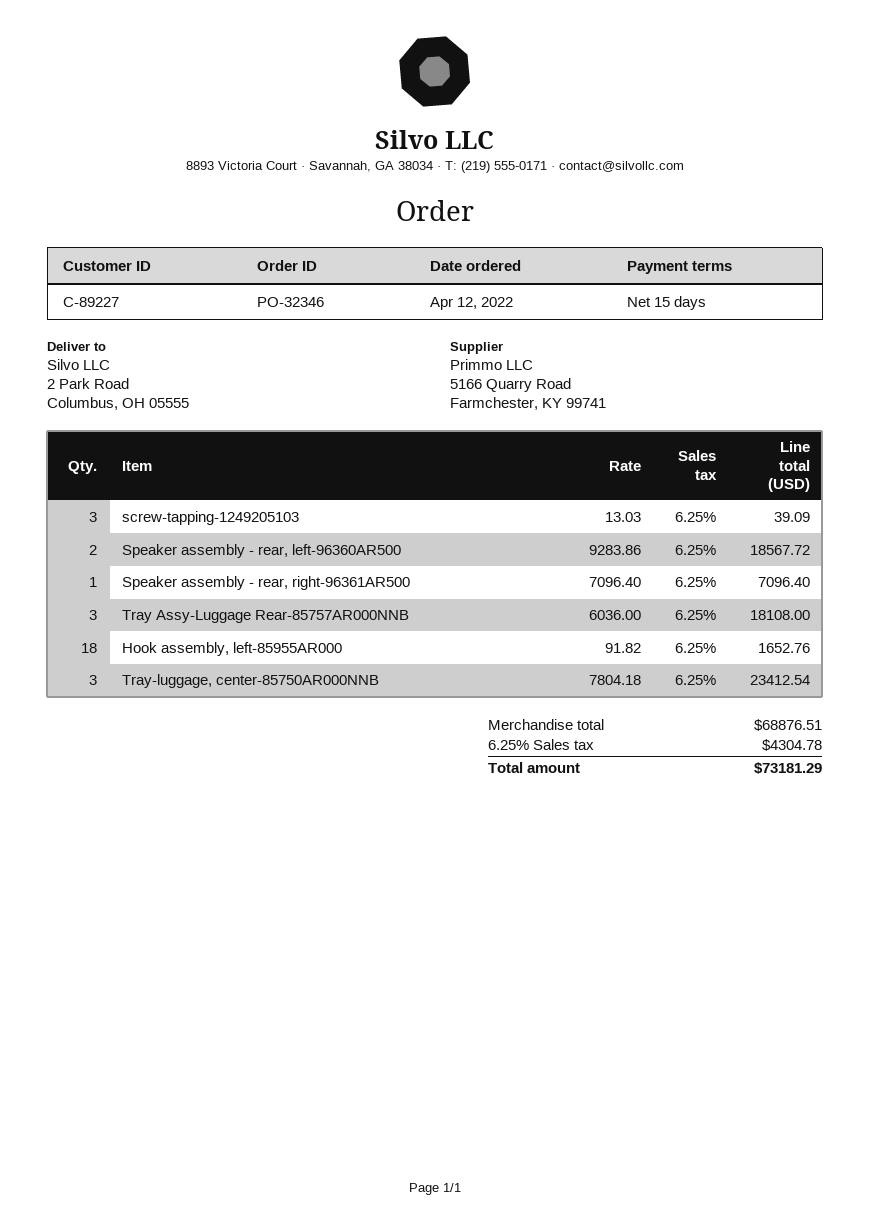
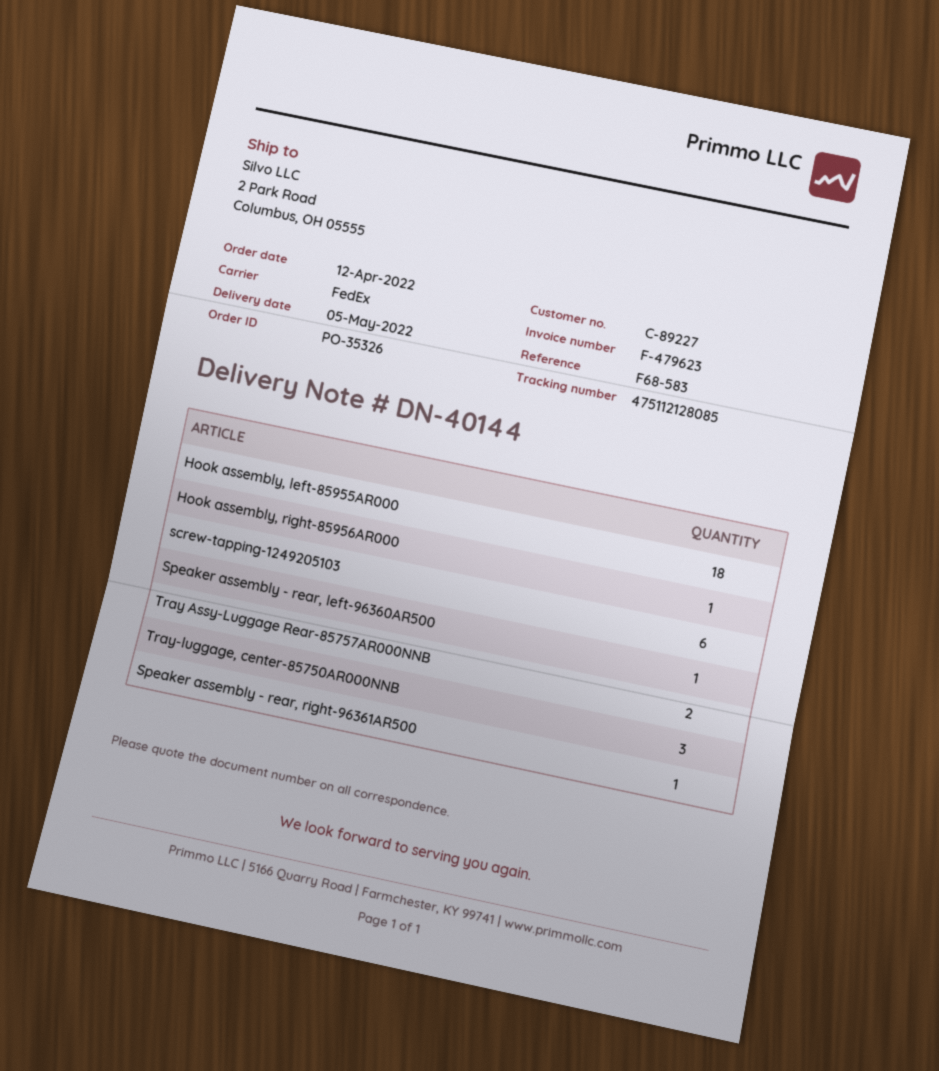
order number: PO-32346 -> PO-35326
screw-tapping-1249205103: 3 -> 6
Speaker assembly - rear, left-96360AR500: 2 -> 1
Tray Assy-Luggage Rear-85757AR000NNB: 3 -> 2
Hook assembly, right-85956AR000: none -> 1

